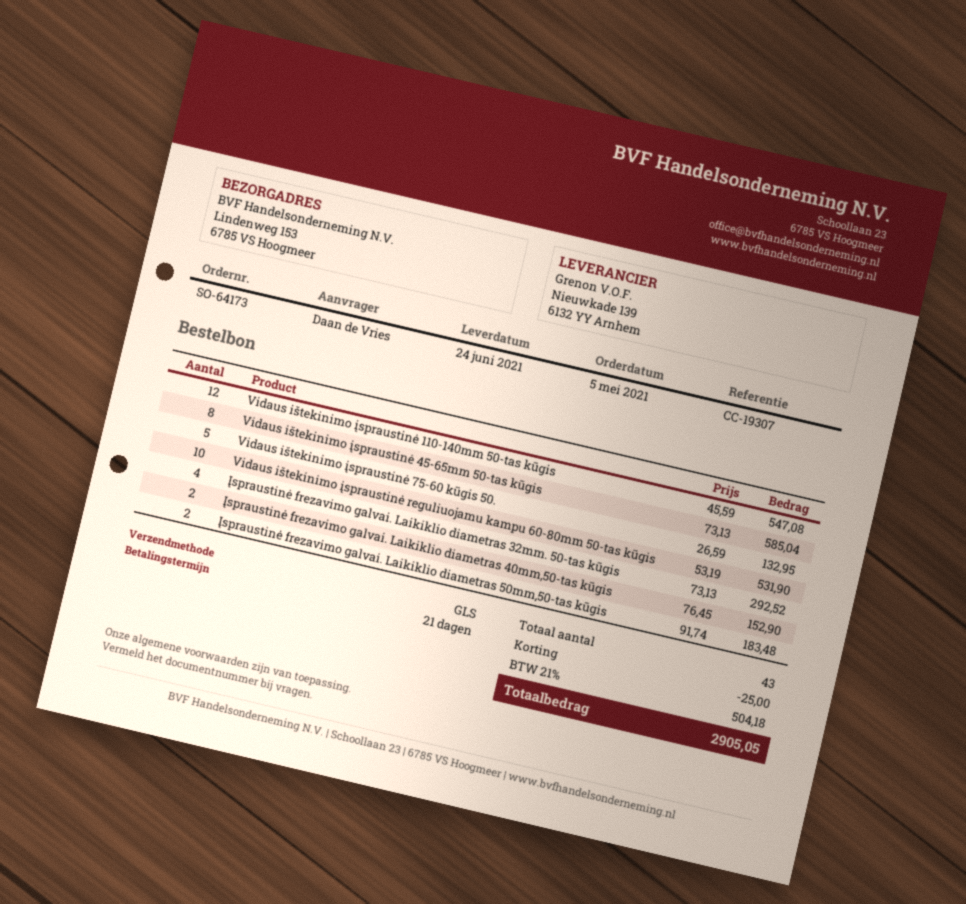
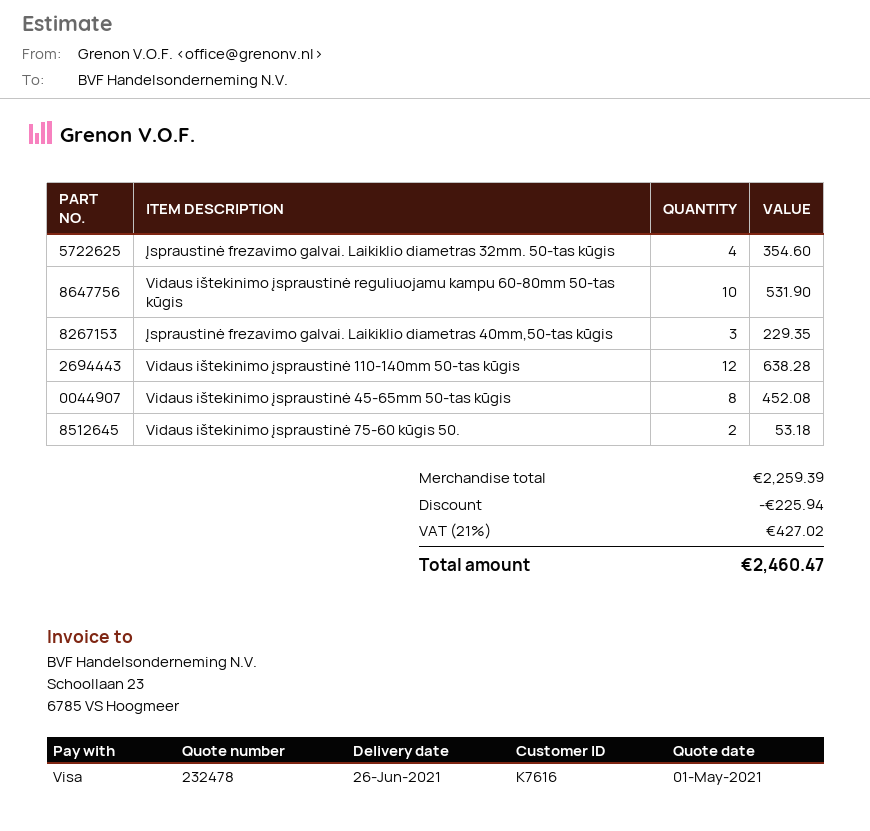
delivery date: 2021-06-24 -> 2021-06-26
Vidaus ištekinimo įspraustinė 110-140mm 50-tas kūgis: 12 for 547.08 -> 12 for 638.28
Vidaus ištekinimo įspraustinė 45-65mm 50-tas kūgis: 8 for 585.04 -> 8 for 452.08
Vidaus ištekinimo įspraustinė 75-60 kūgis 50.: 5 for 132.95 -> 2 for 53.18
Įspraustinė frezavimo galvai. Laikiklio diametras 32mm. 50-tas kūgis: 4 for 292.52 -> 4 for 354.60
Įspraustinė frezavimo galvai. Laikiklio diametras 40mm,50-tas kūgis: 2 for 152.90 -> 3 for 229.35
Įspraustinė frezavimo galvai. Laikiklio diametras 50mm,50-tas kūgis: 2 for 183.48 -> none
discount: 25.00 -> 225.94
tax: 21% = 504.18 -> 21% = 427.02
total: 2905.05 -> 2460.47

